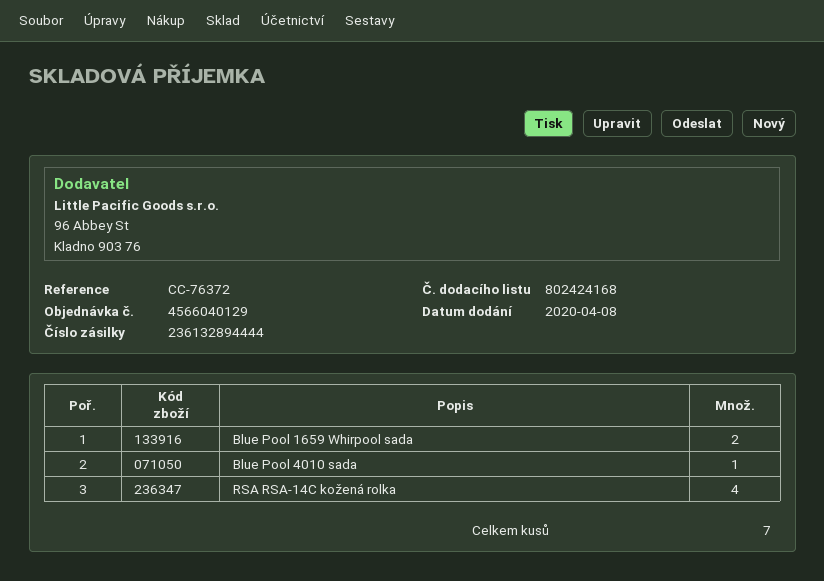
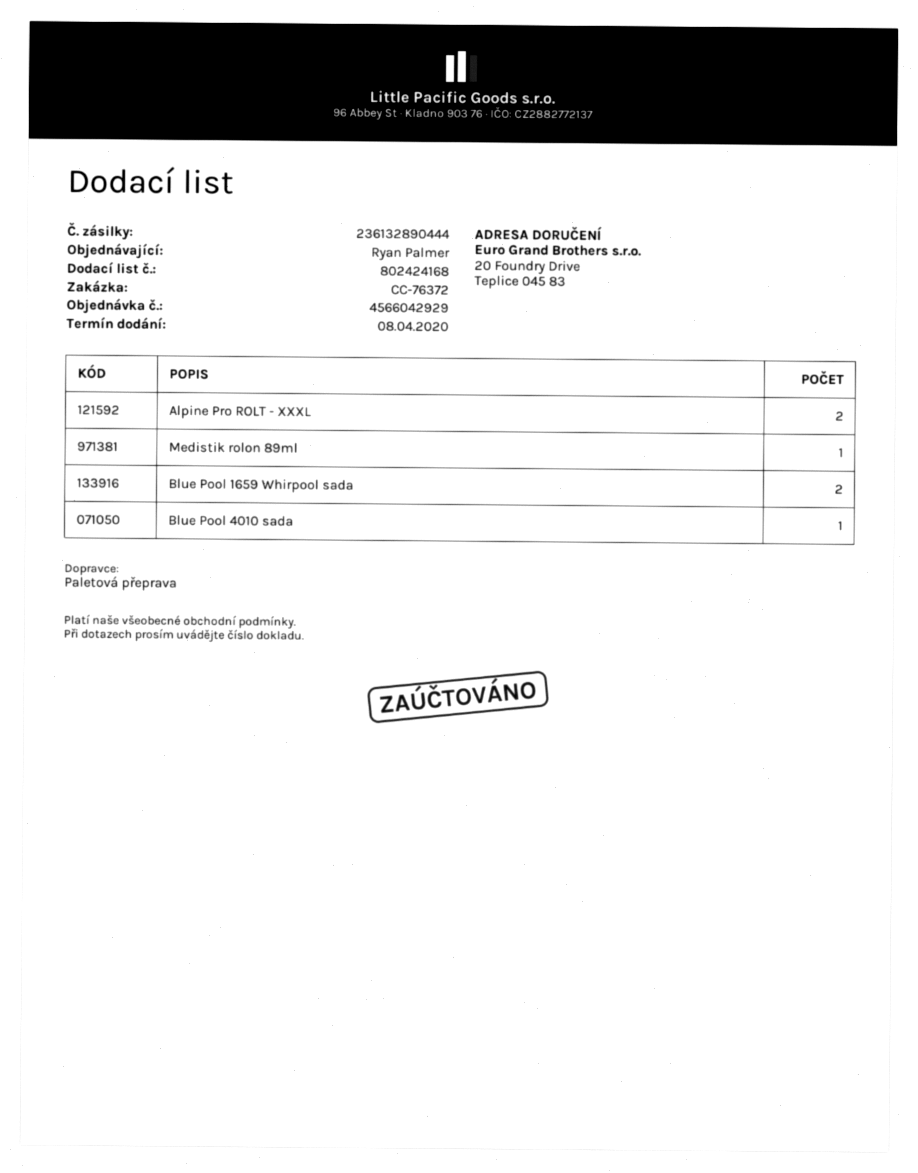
order number: 4566040129 -> 4566042929
tracking number: 236132894444 -> 236132890444
RSA RSA-14C kožená rolka: 4 -> none
Alpine Pro ROLT - XXXL: none -> 2
Medistik rolon 89ml: none -> 1

